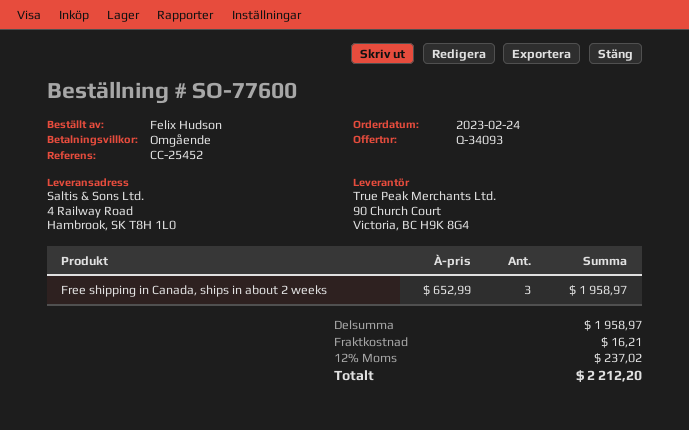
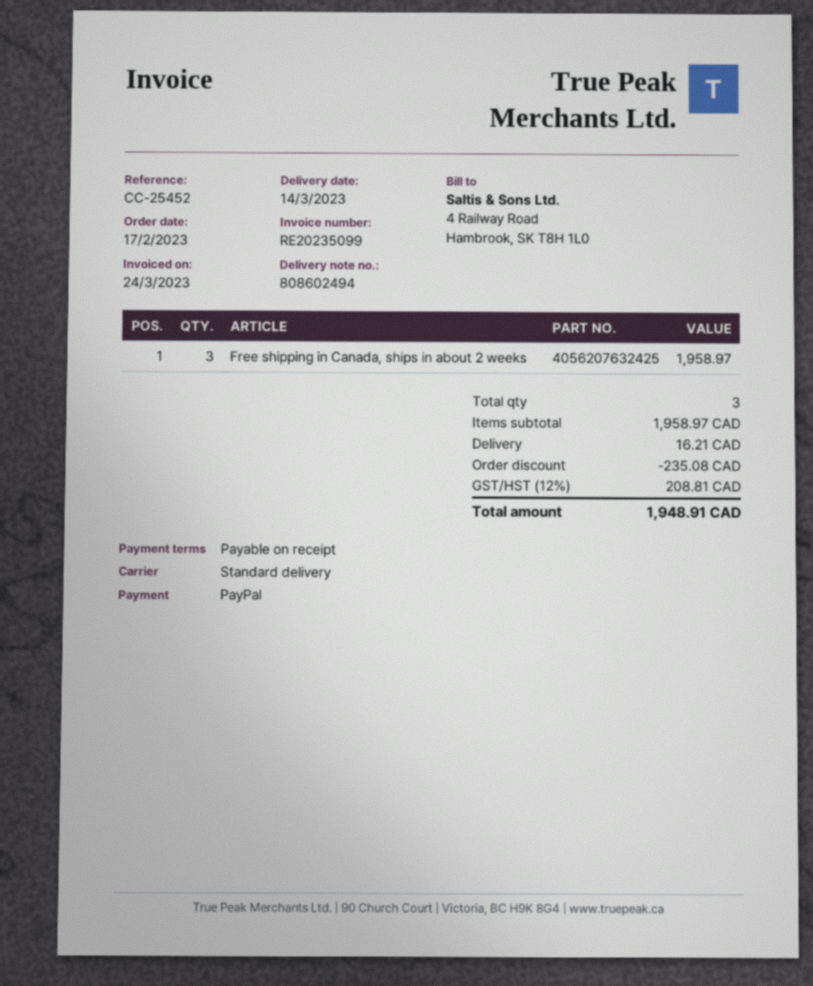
order date: 2023-02-24 -> 2023-02-17
discount: none -> 235.08
tax: 12% = 237.02 -> 12% = 208.81
total: 2212.20 -> 1948.91

